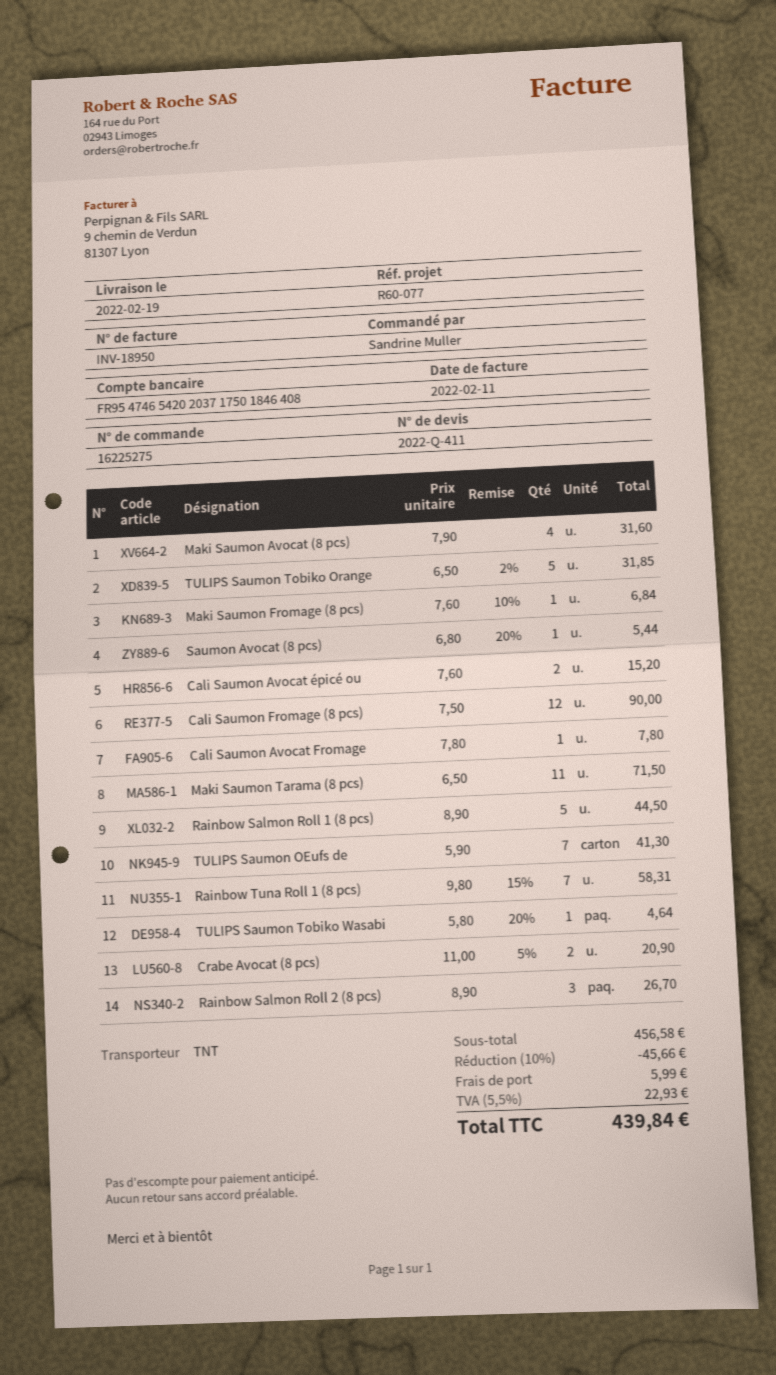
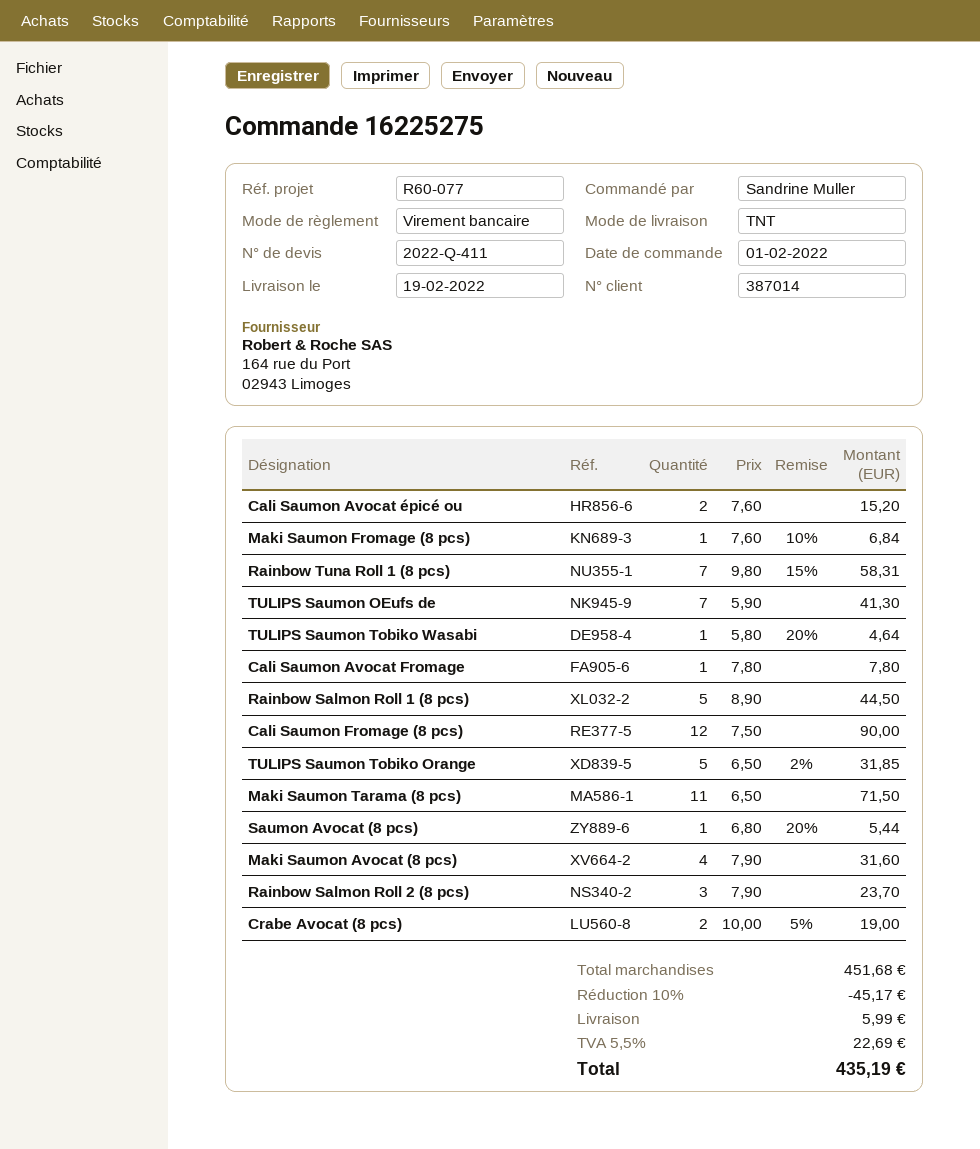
Crabe Avocat (8 pcs): 2 x 11.00 - 5% = 20.90 -> 2 x 10.00 - 5% = 19.00
Rainbow Salmon Roll 2 (8 pcs): 3 x 8.90 = 26.70 -> 3 x 7.90 = 23.70
subtotal: 456.58 -> 451.68
discount: 10% = 45.66 -> 10% = 45.17
tax: 5.5% = 22.93 -> 5.5% = 22.69
total: 439.84 -> 435.19

